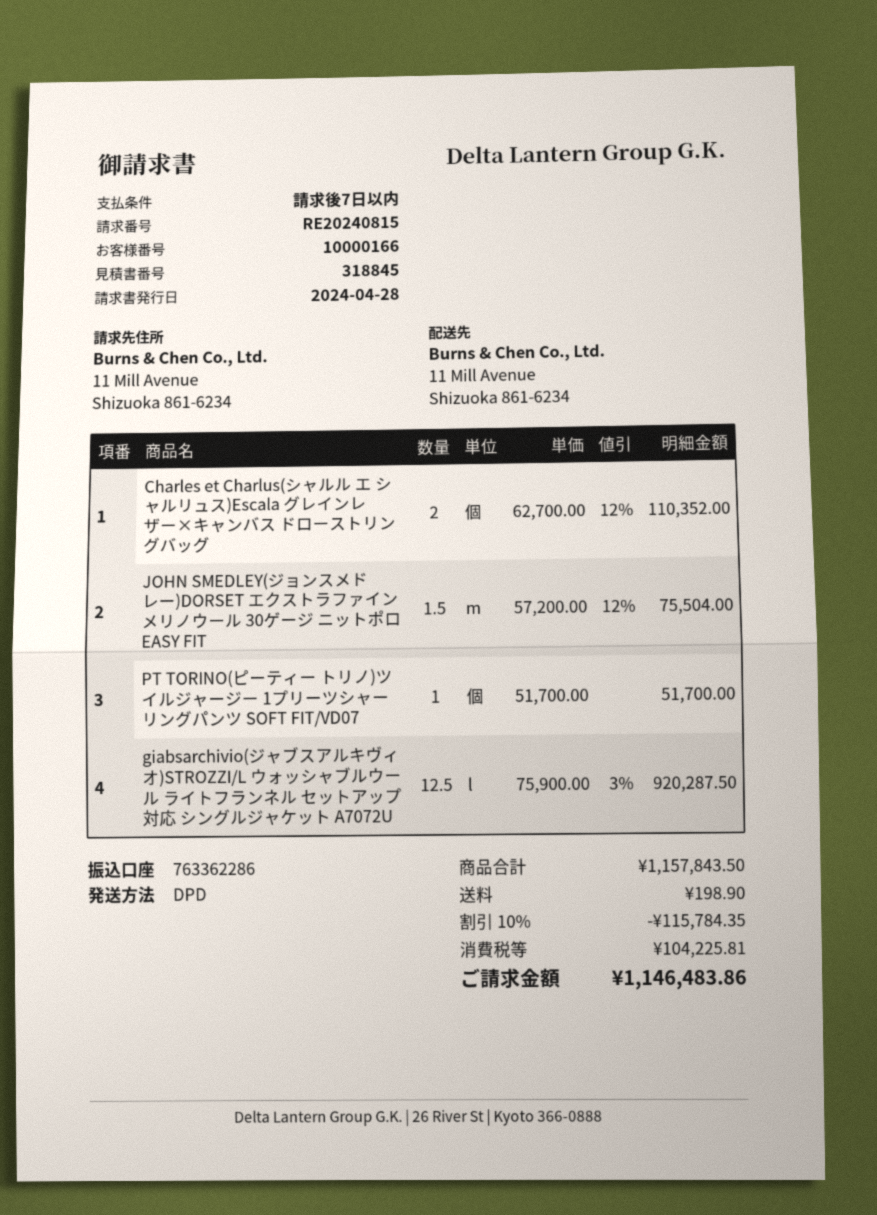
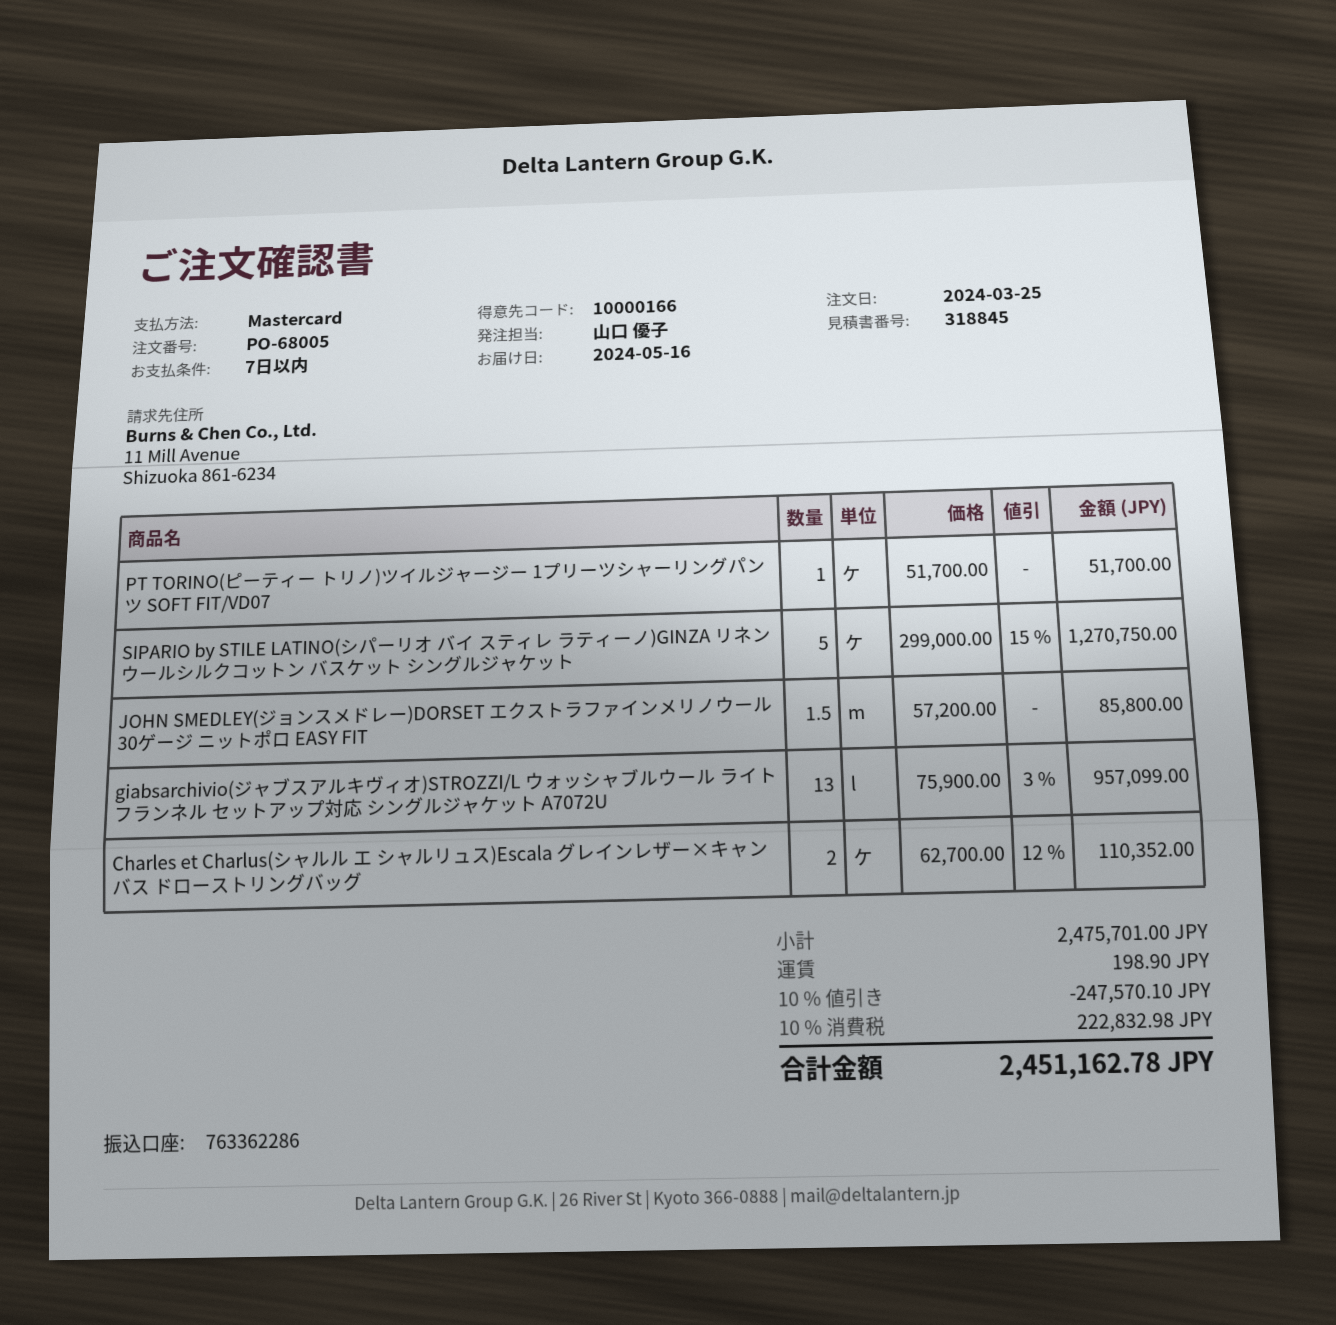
JOHN SMEDLEY(ジョンスメドレー)DORSET エクストラファインメリノウール 30ゲージ ニットポロ EASY FIT: 1.5 x 57200.00 - 12% = 75504.00 -> 1.5 x 57200.00 = 85800.00
giabsarchivio(ジャブスアルキヴィオ)STROZZI/L ウォッシャブルウール ライトフランネル セットアップ対応 シングルジャケット A7072U: 12.5 x 75900.00 - 3% = 920287.50 -> 13 x 75900.00 - 3% = 957099.00
SIPARIO by STILE LATINO(シパーリオ バイ スティレ ラティーノ)GINZA リネンウールシルクコットン バスケット シングルジャケット: none -> 5 x 299000.00 - 15% = 1270750.00
subtotal: 1157843.50 -> 2475701.00
discount: 10% = 115784.35 -> 10% = 247570.10
tax: 104225.81 -> 222832.98
total: 1146483.86 -> 2451162.78

